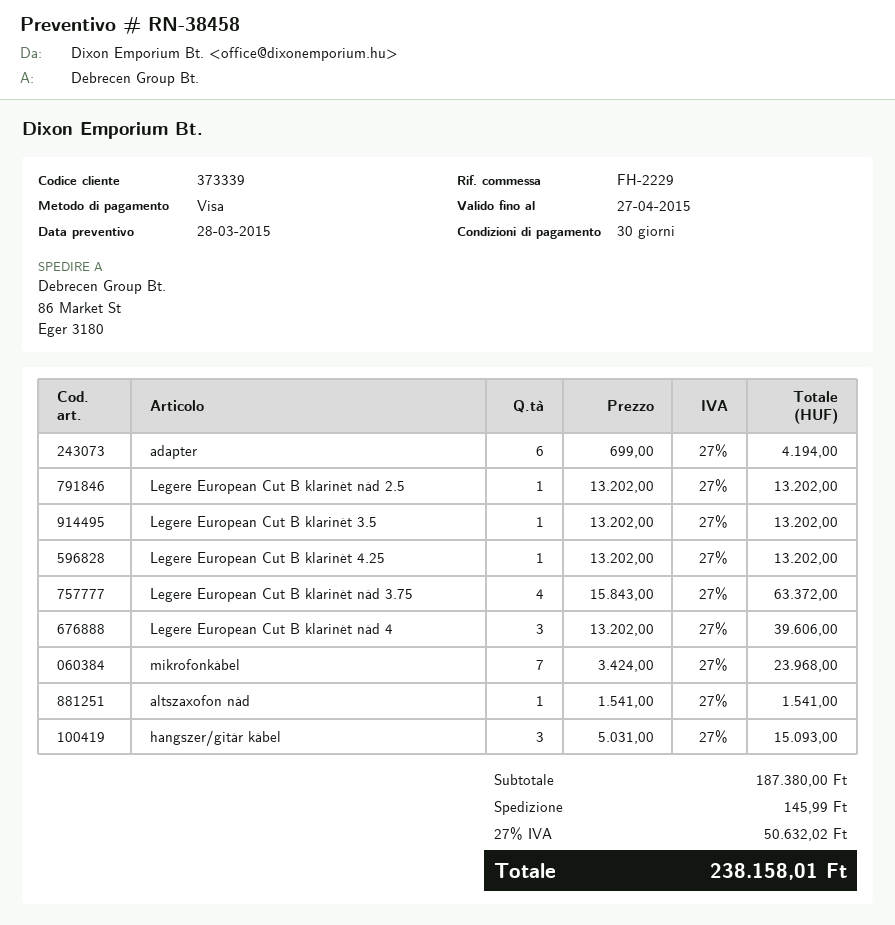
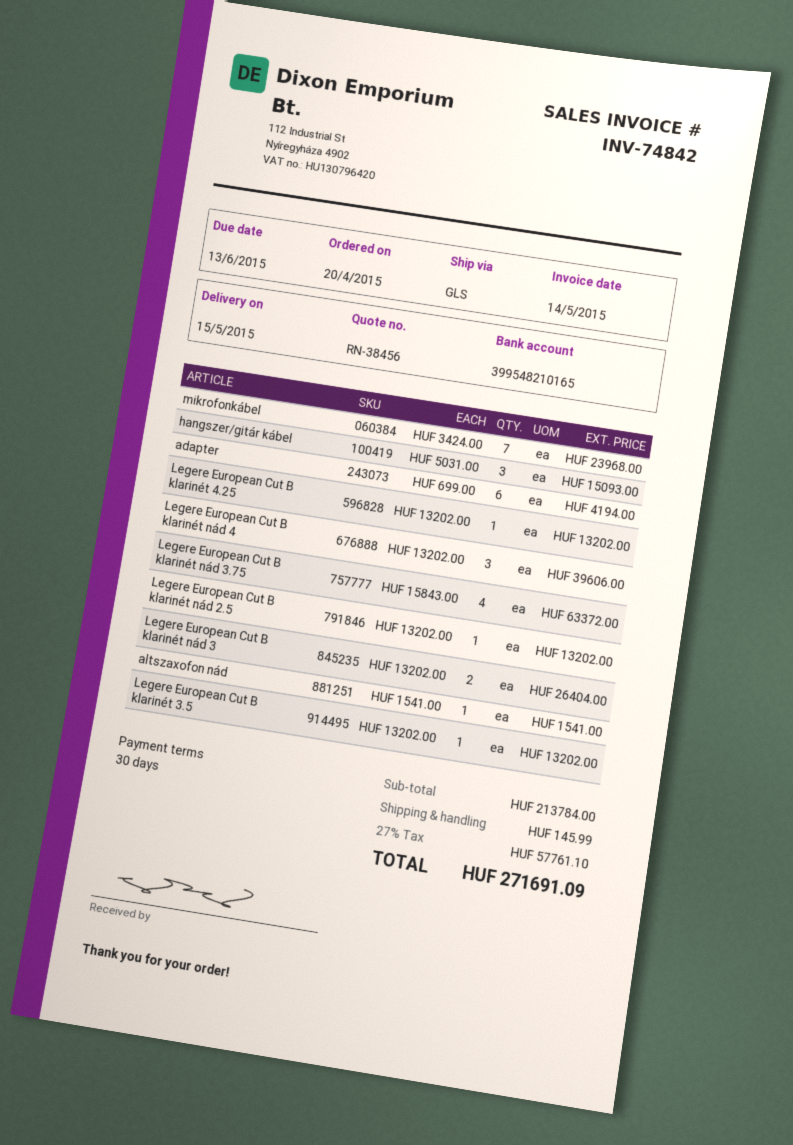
quote number: RN-38458 -> RN-38456
Legere European Cut B klarinét nád 3: none -> 2 x 13202.00 = 26404.00
subtotal: 187380.00 -> 213784.00
tax: 27% = 50632.02 -> 27% = 57761.10
total: 238158.01 -> 271691.09

